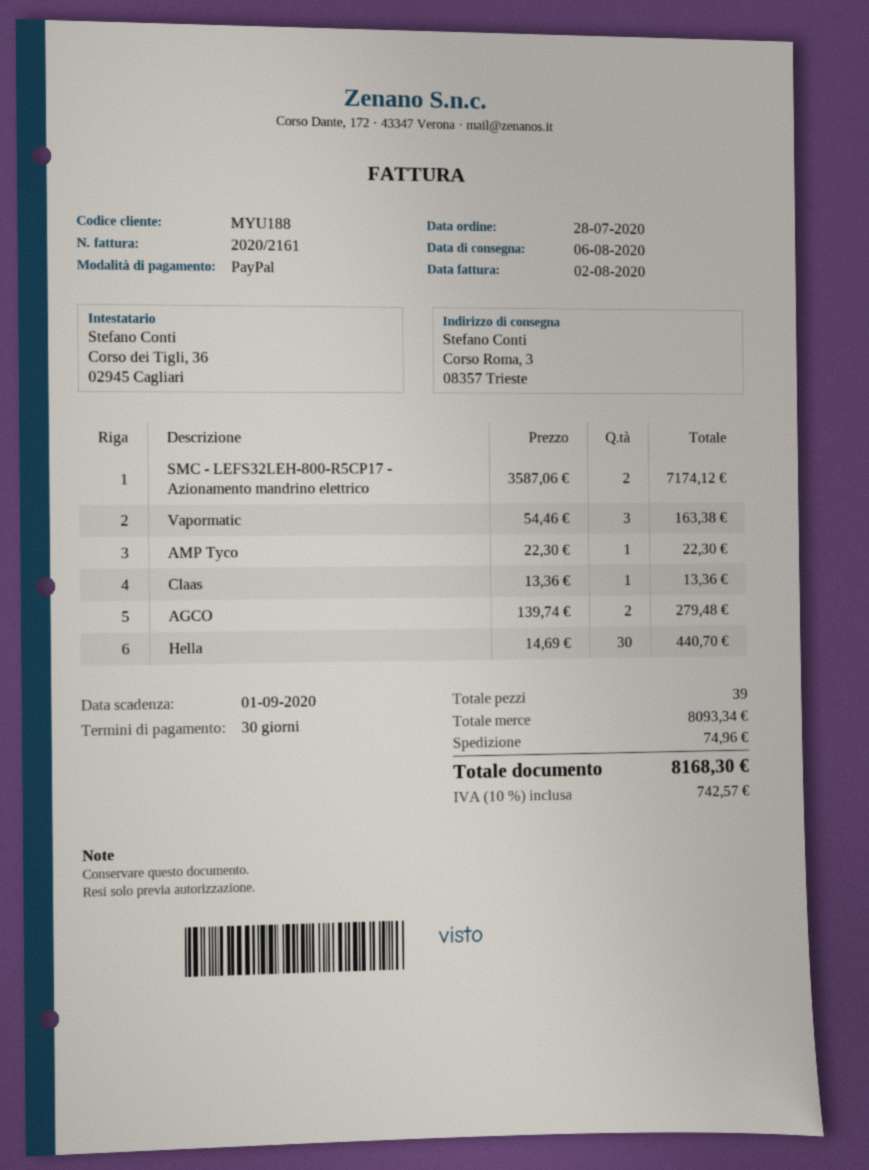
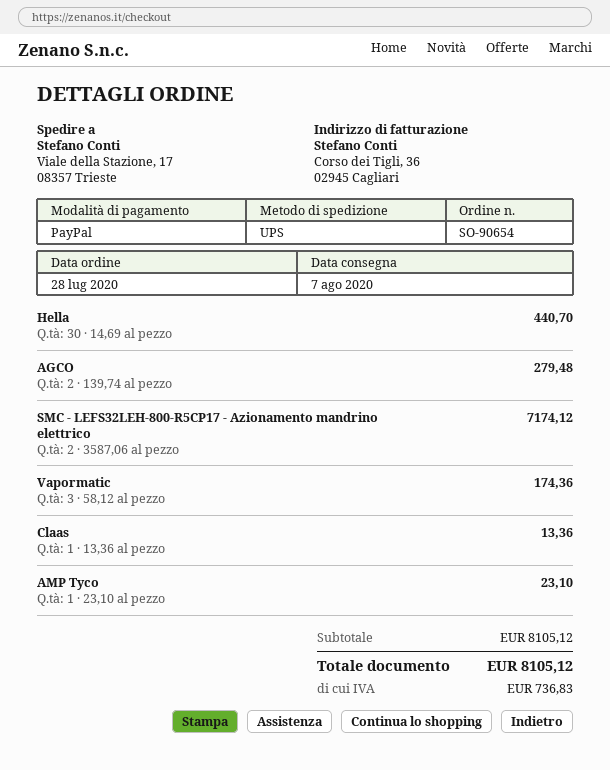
delivery date: 2020-08-06 -> 2020-08-07
ship to: Corso Roma, 3, 08357 Trieste -> Viale della Stazione, 17, 08357 Trieste
Vapormatic: 3 x 54.46 = 163.38 -> 3 x 58.12 = 174.36
AMP Tyco: 1 x 22.30 = 22.30 -> 1 x 23.10 = 23.10
subtotal: 8093.34 -> 8105.12
shipping: 74.96 -> none
tax: 742.57 -> 736.83
total: 8168.30 -> 8105.12

